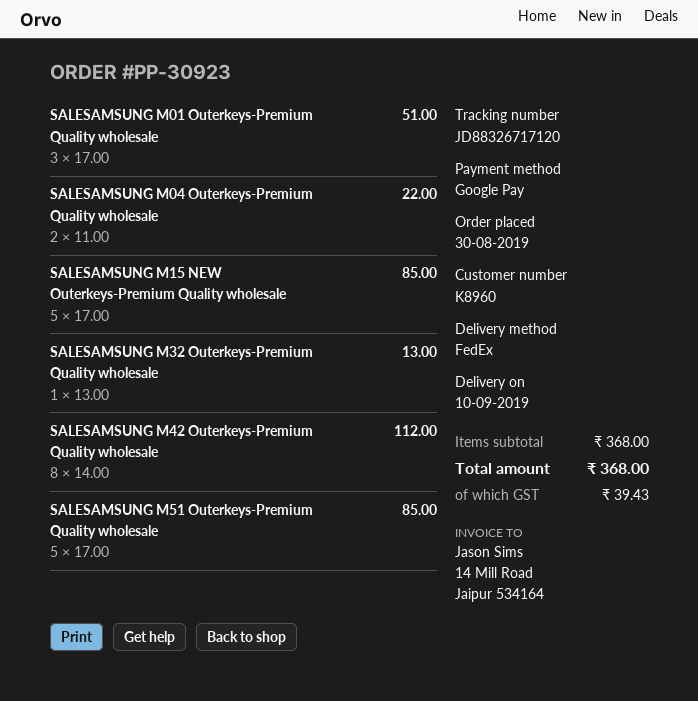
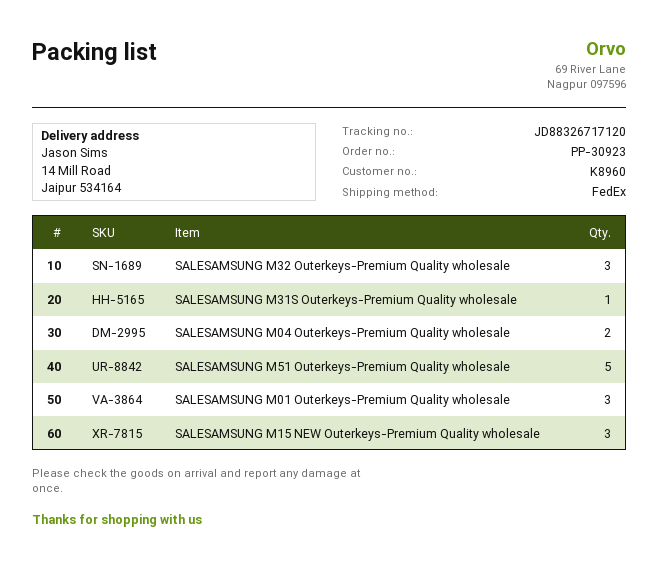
SALESAMSUNG M15 NEW Outerkeys-Premium Quality wholesale: 5 -> 3
SALESAMSUNG M32 Outerkeys-Premium Quality wholesale: 1 -> 3
SALESAMSUNG M42 Outerkeys-Premium Quality wholesale: 8 -> none
SALESAMSUNG M31S Outerkeys-Premium Quality wholesale: none -> 1

